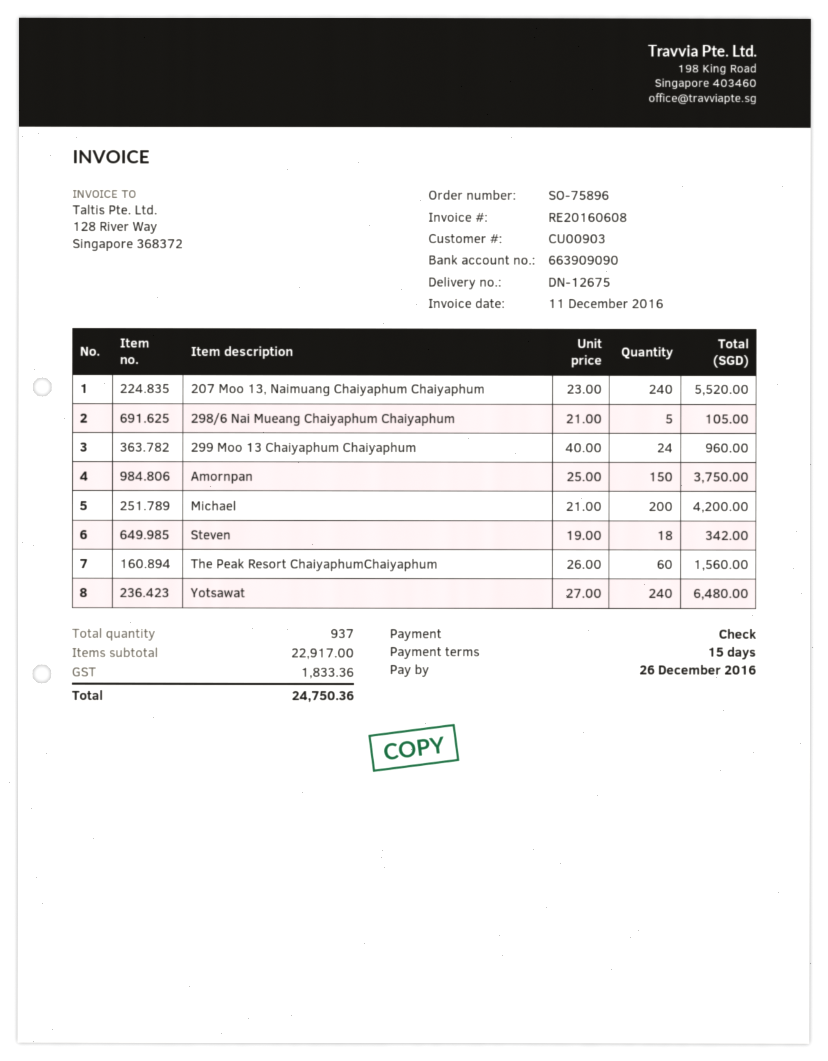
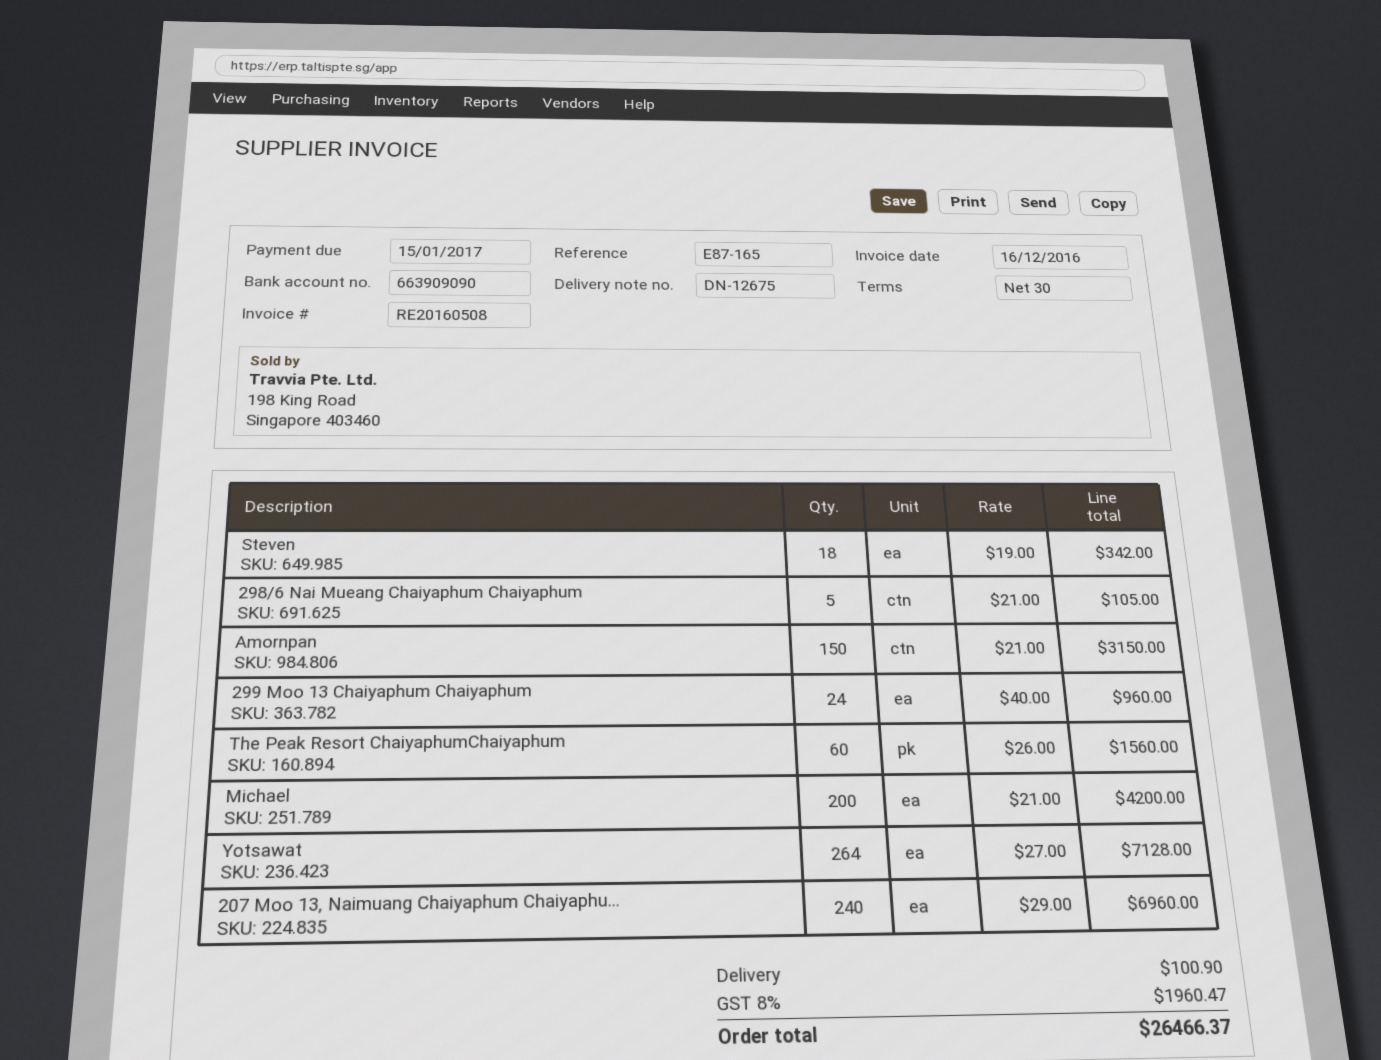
invoice number: RE20160608 -> RE20160508
invoice date: 2016-12-11 -> 2016-12-16
payment terms: 15 days -> 30 days
due date: 2016-12-26 -> 2017-01-15
207 Moo 13, Naimuang Chaiyaphum Chaiyaphum: 240 x 23.00 = 5520.00 -> 240 x 29.00 = 6960.00
Amornpan: 150 x 25.00 = 3750.00 -> 150 x 21.00 = 3150.00
Yotsawat: 240 x 27.00 = 6480.00 -> 264 x 27.00 = 7128.00
shipping: none -> 100.90
tax: 1833.36 -> 1960.47
total: 24750.36 -> 26466.37

